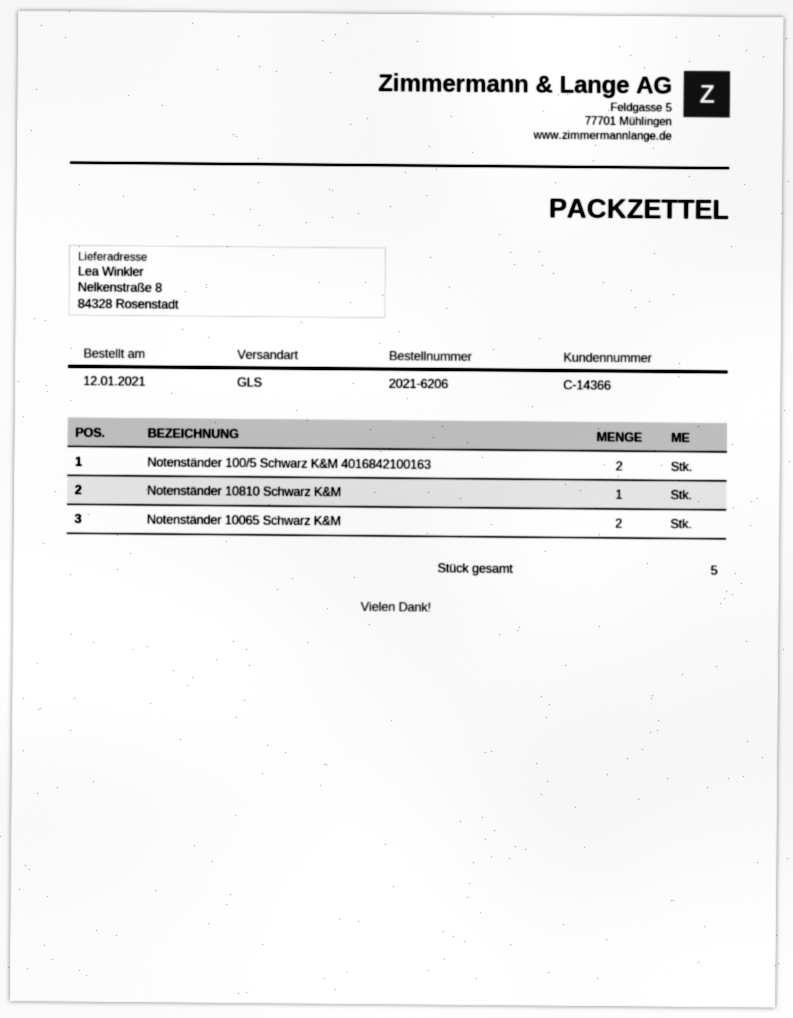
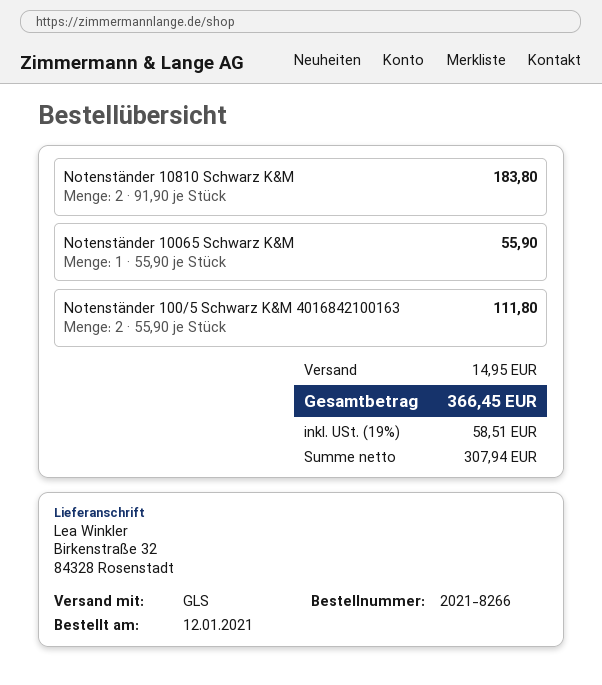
order number: 2021-6206 -> 2021-8266
ship to: Nelkenstraße 8, 84328 Rosenstadt -> Birkenstraße 32, 84328 Rosenstadt
Notenständer 10810 Schwarz K&M: 1 -> 2
Notenständer 10065 Schwarz K&M: 2 -> 1

